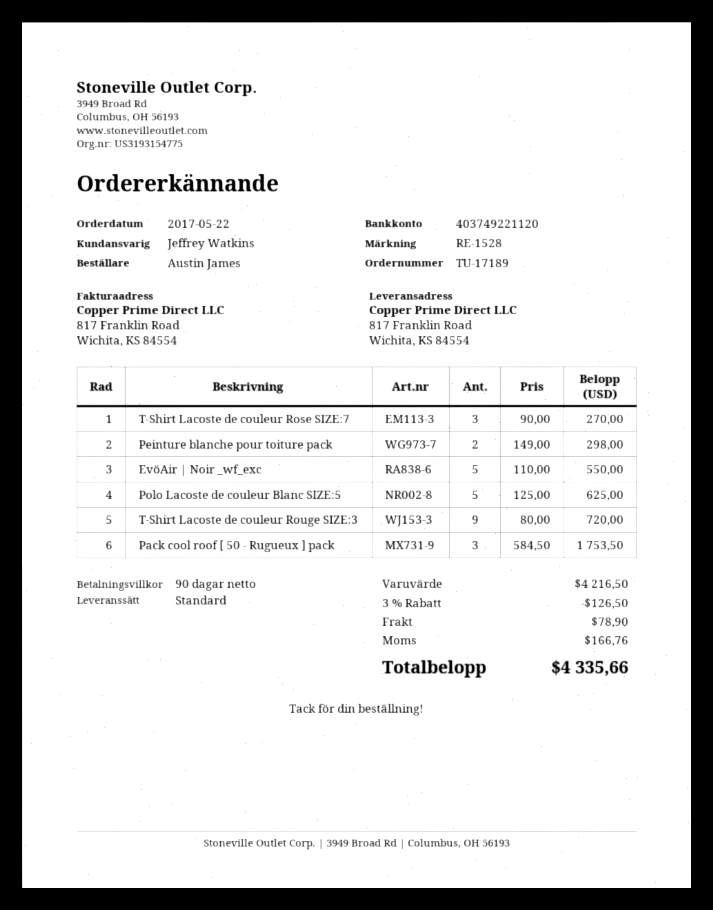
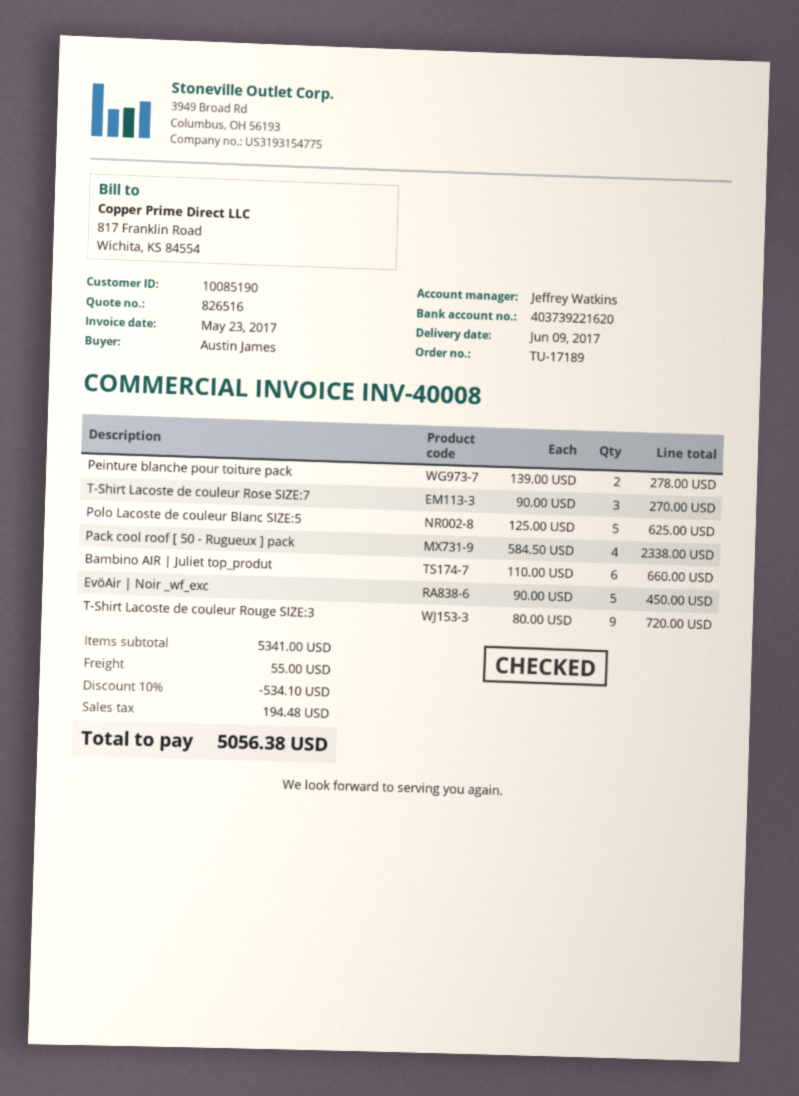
bank account: 403749221120 -> 403739221620
Peinture blanche pour toiture pack: 2 x 149.00 = 298.00 -> 2 x 139.00 = 278.00
EvöAir | Noir _wf_exc: 5 x 110.00 = 550.00 -> 5 x 90.00 = 450.00
Pack cool roof [ 50 - Rugueux ] pack: 3 x 584.50 = 1753.50 -> 4 x 584.50 = 2338.00
Bambino AIR | Juliet top_produt: none -> 6 x 110.00 = 660.00
subtotal: 4216.50 -> 5341.00
discount: 3% = 126.50 -> 10% = 534.10
shipping: 78.90 -> 55.00
tax: 166.76 -> 194.48
total: 4335.66 -> 5056.38

